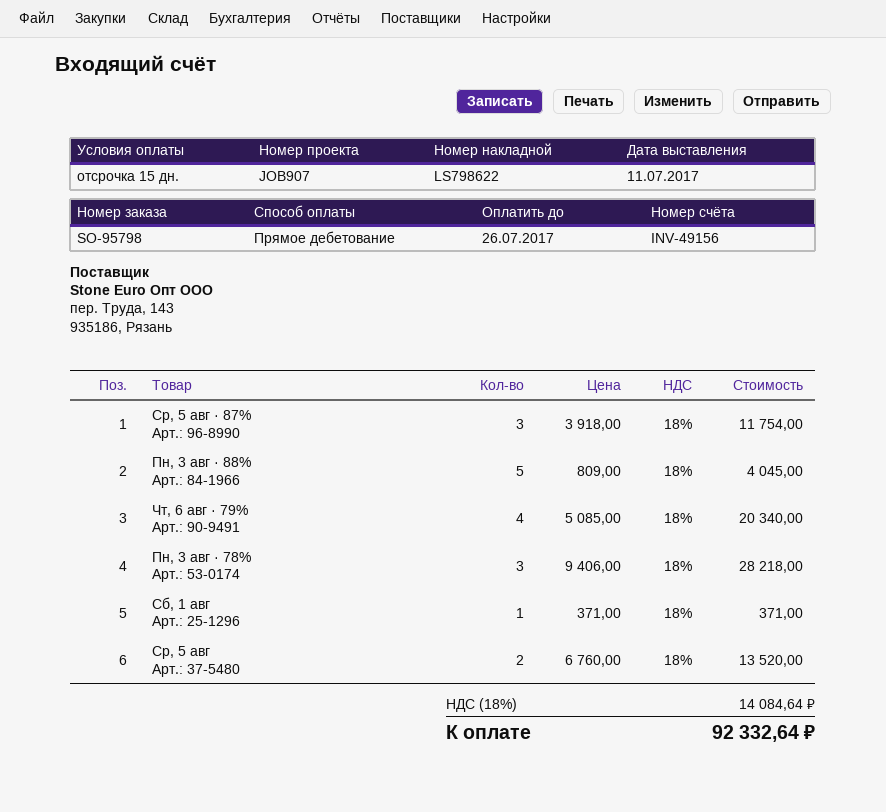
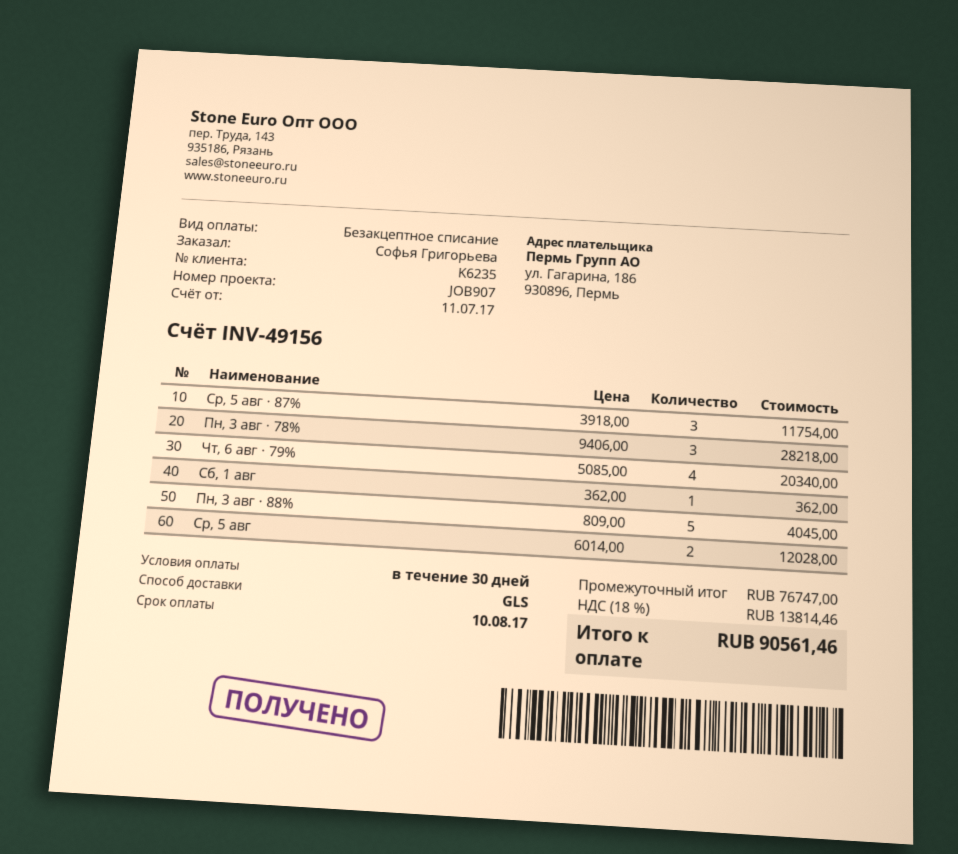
payment terms: 15 days -> 30 days
due date: 2017-07-26 -> 2017-08-10
Сб, 1 авг: 1 x 371.00 = 371.00 -> 1 x 362.00 = 362.00
Ср, 5 авг: 2 x 6760.00 = 13520.00 -> 2 x 6014.00 = 12028.00
tax: 18% = 14084.64 -> 18% = 13814.46
total: 92332.64 -> 90561.46

